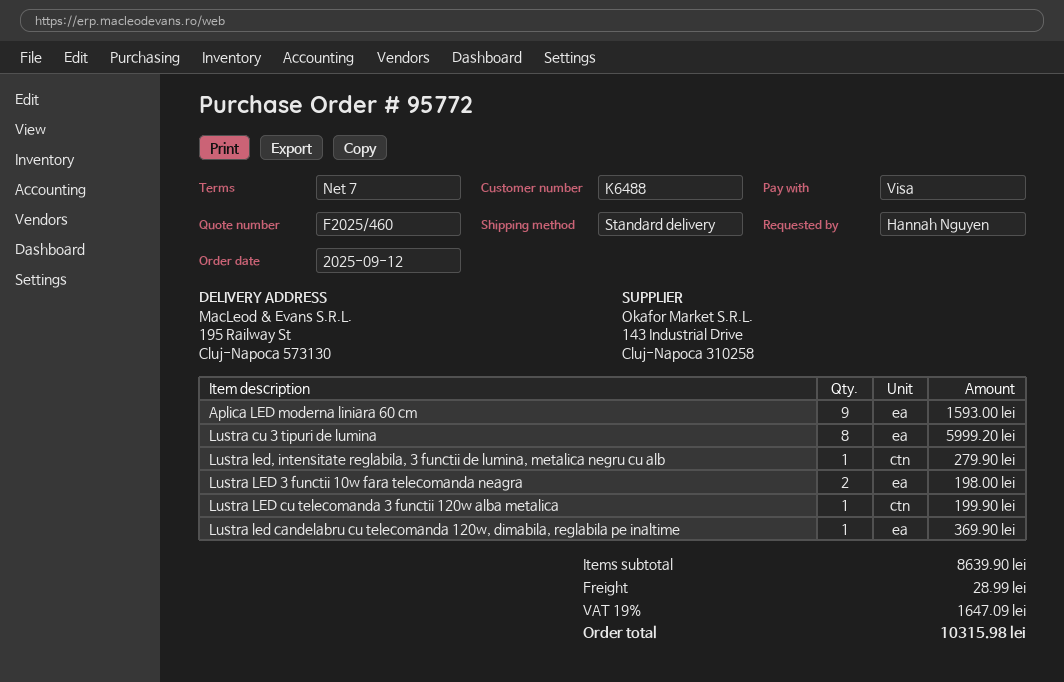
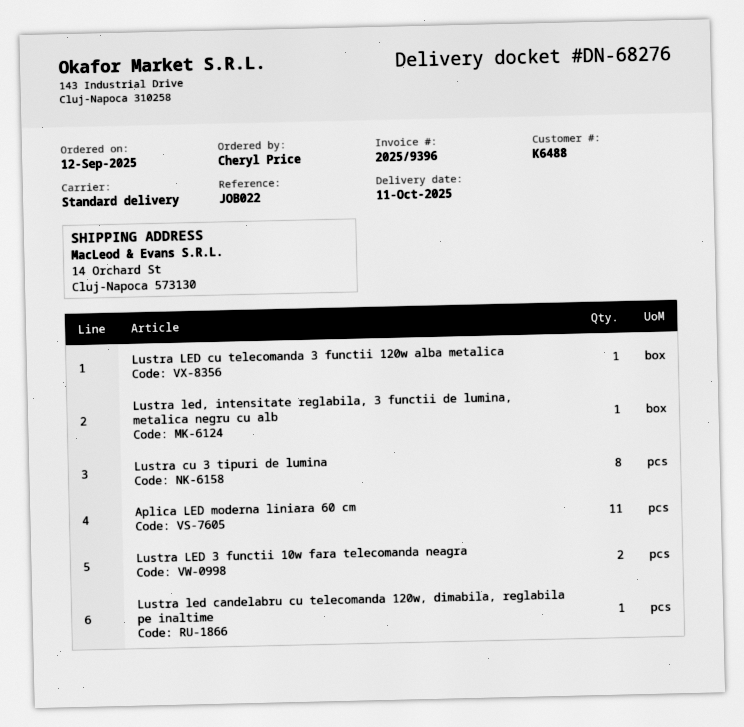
ordered by: Hannah Nguyen -> Cheryl Price
ship to: 195 Railway St, Cluj-Napoca 573130 -> 14 Orchard St, Cluj-Napoca 573130
Aplica LED moderna liniara 60 cm: 9 -> 11

